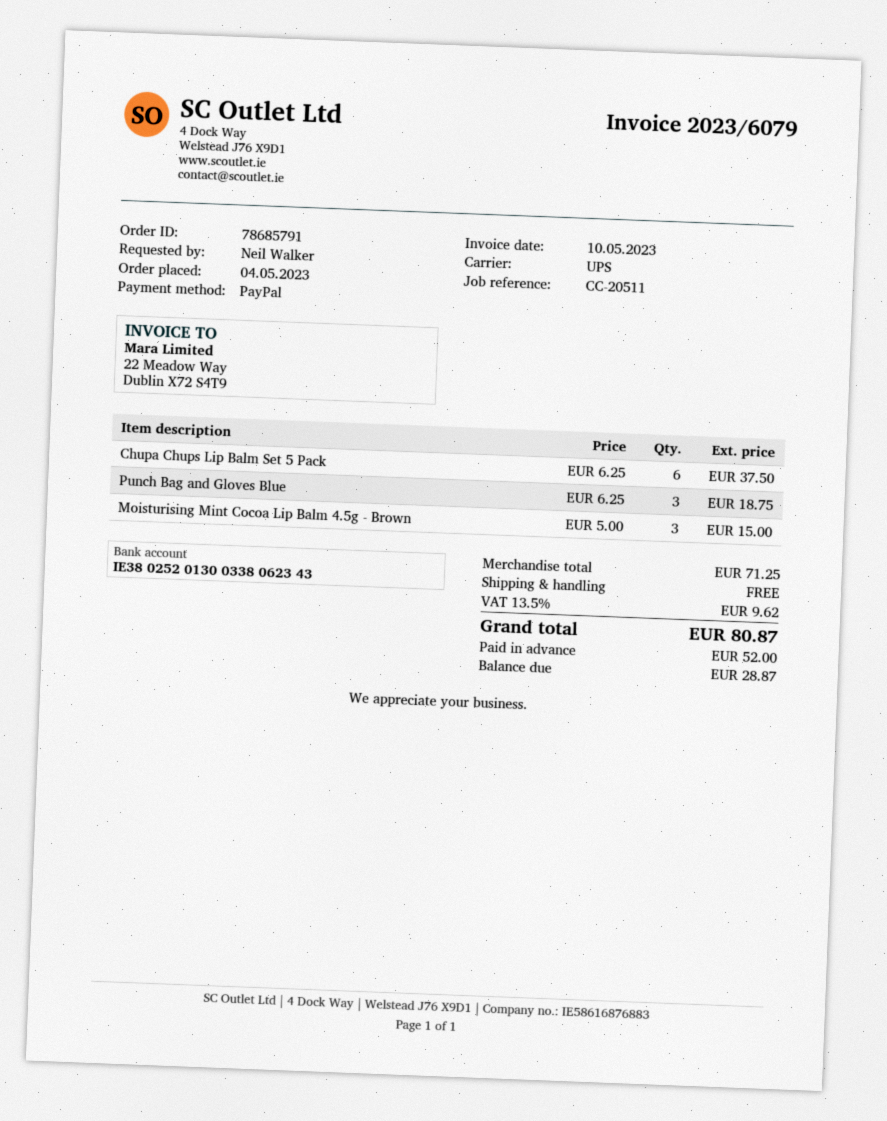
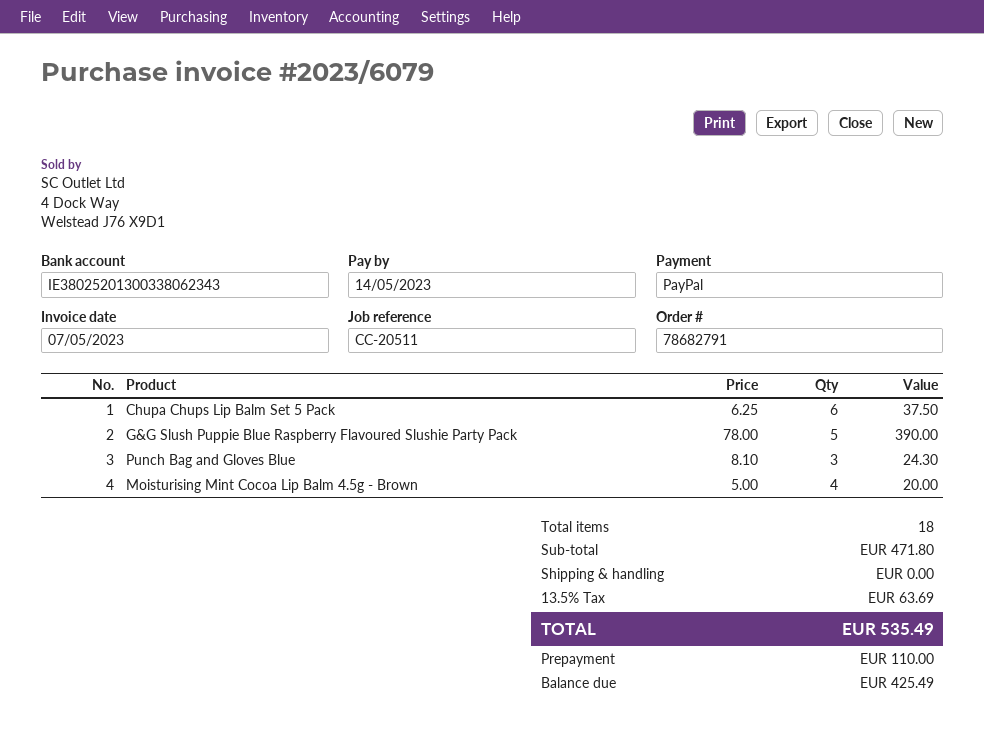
order number: 78685791 -> 78682791
invoice date: 2023-05-10 -> 2023-05-07
Punch Bag and Gloves Blue: 3 x 6.25 = 18.75 -> 3 x 8.10 = 24.30
Moisturising Mint Cocoa Lip Balm 4.5g - Brown: 3 x 5.00 = 15.00 -> 4 x 5.00 = 20.00
G&G Slush Puppie Blue Raspberry Flavoured Slushie Party Pack: none -> 5 x 78.00 = 390.00
subtotal: 71.25 -> 471.80
tax: 13.5% = 9.62 -> 13.5% = 63.69
total: 80.87 -> 535.49
deposit: 52.00 -> 110.00
balance: 28.87 -> 425.49

